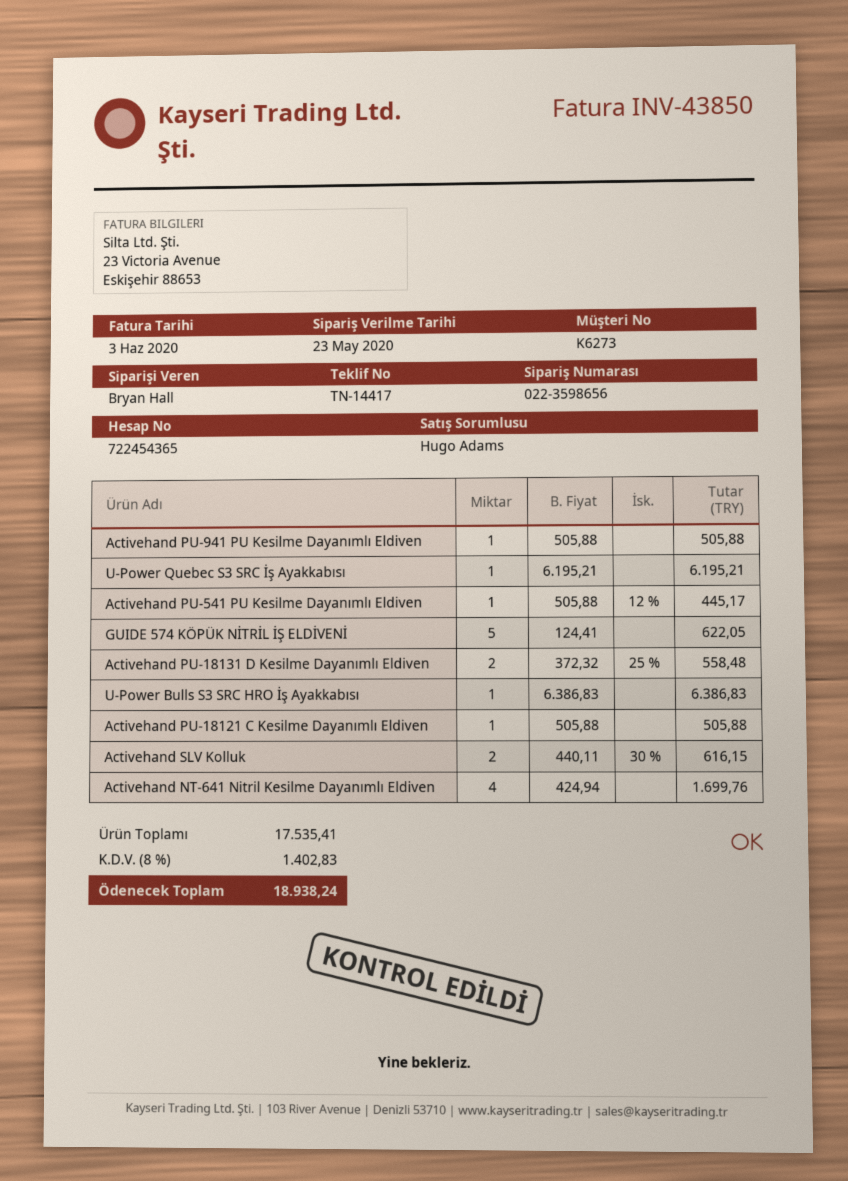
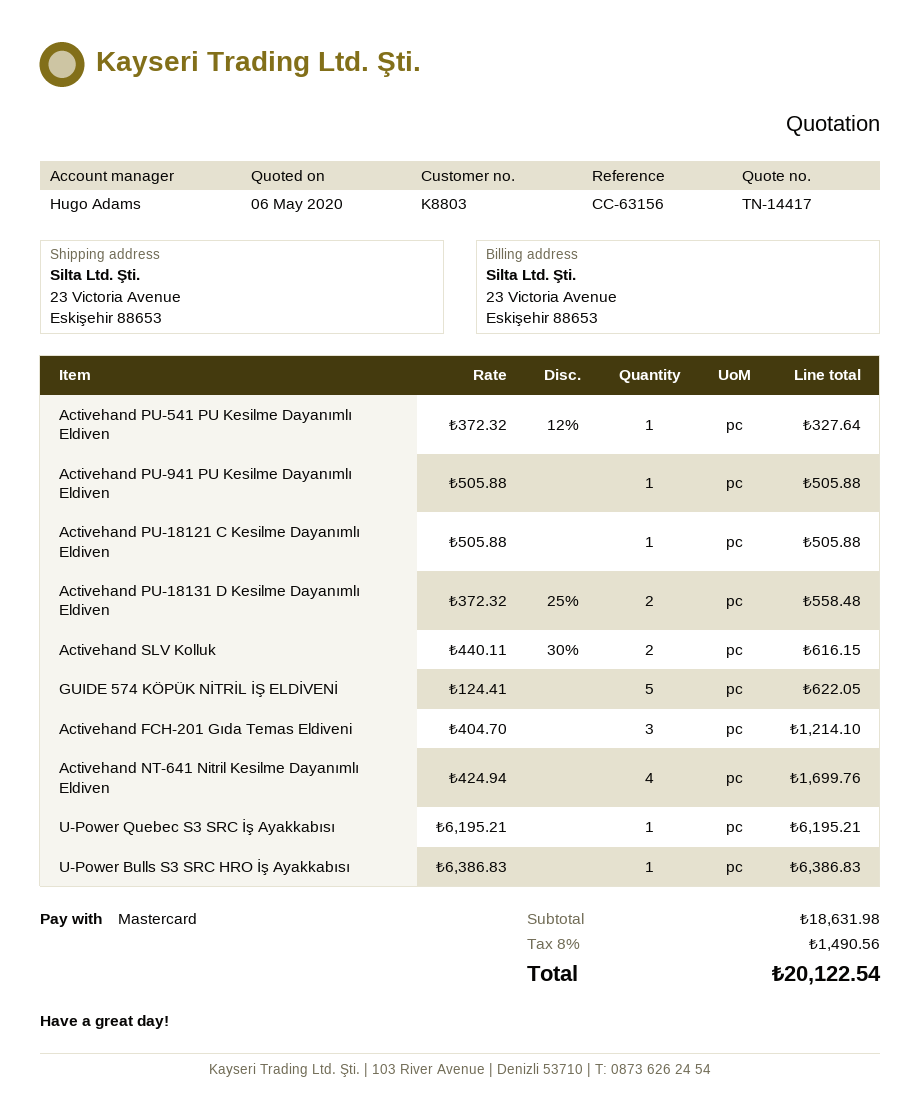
customer number: K6273 -> K8803
Activehand PU-541 PU Kesilme Dayanımlı Eldiven: 1 x 505.88 - 12% = 445.17 -> 1 x 372.32 - 12% = 327.64
Activehand FCH-201 Gıda Temas Eldiveni: none -> 3 x 404.70 = 1214.10
subtotal: 17535.41 -> 18631.98
tax: 8% = 1402.83 -> 8% = 1490.56
total: 18938.24 -> 20122.54

